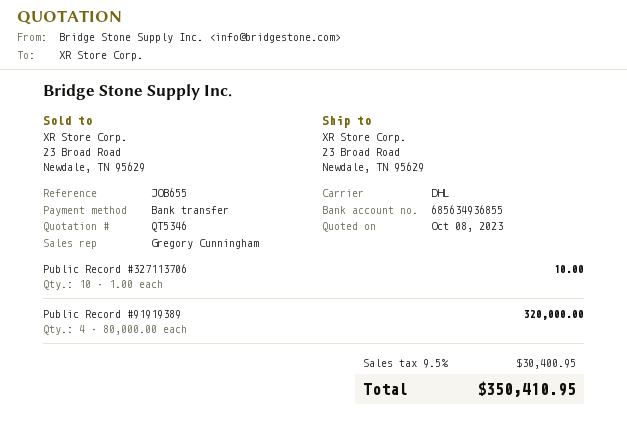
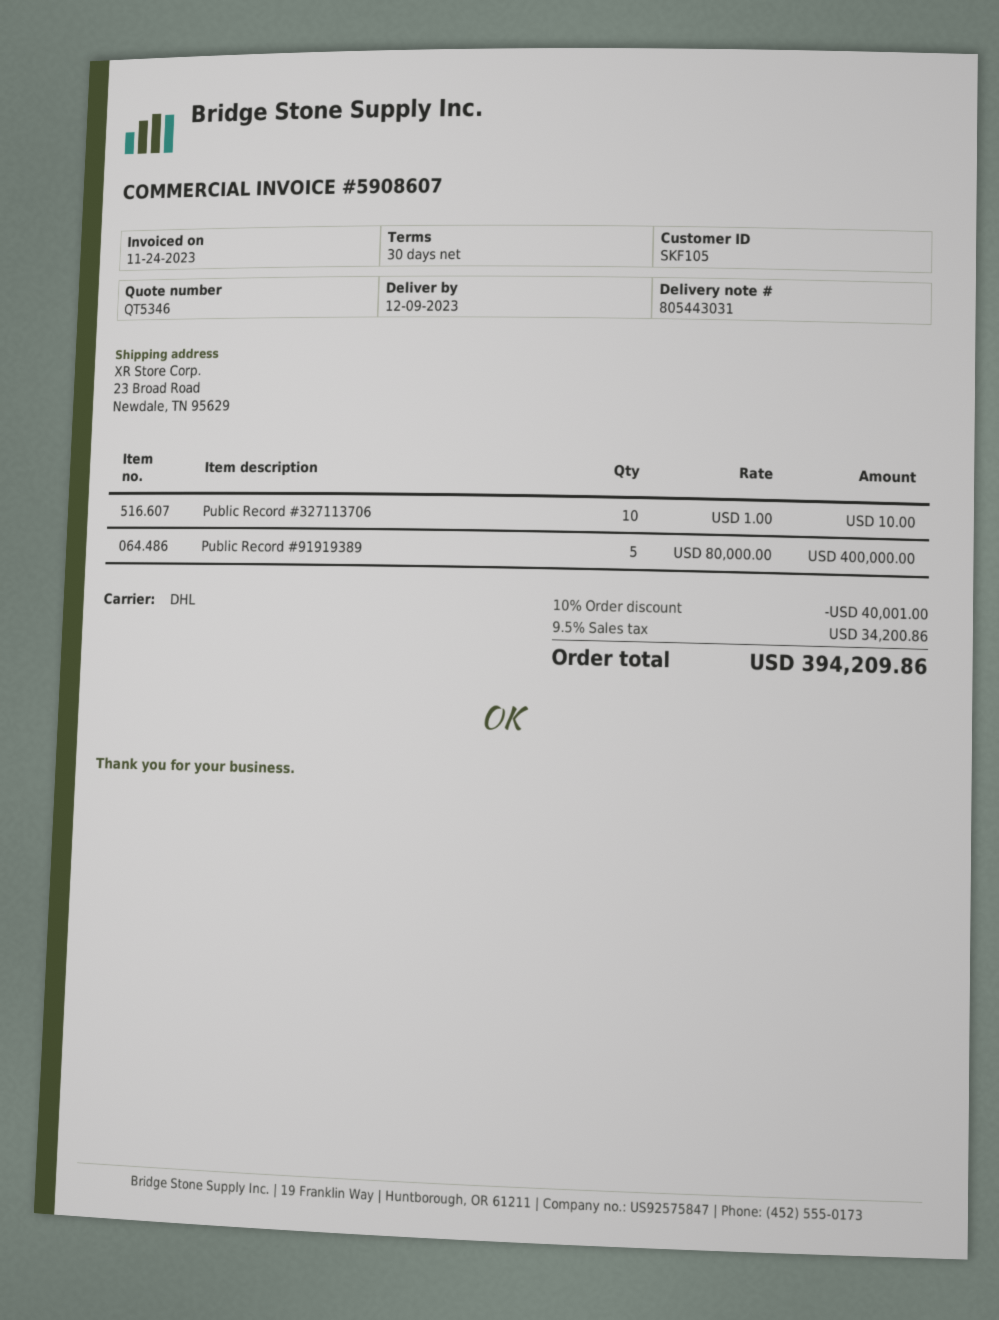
Public Record #91919389: 4 x 80000.00 = 320000.00 -> 5 x 80000.00 = 400000.00
discount: none -> 10% = 40001.00
tax: 9.5% = 30400.95 -> 9.5% = 34200.86
total: 350410.95 -> 394209.86

